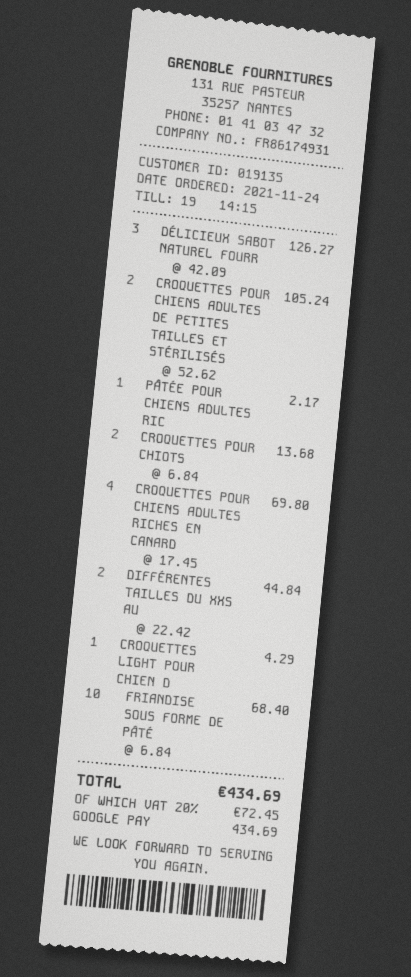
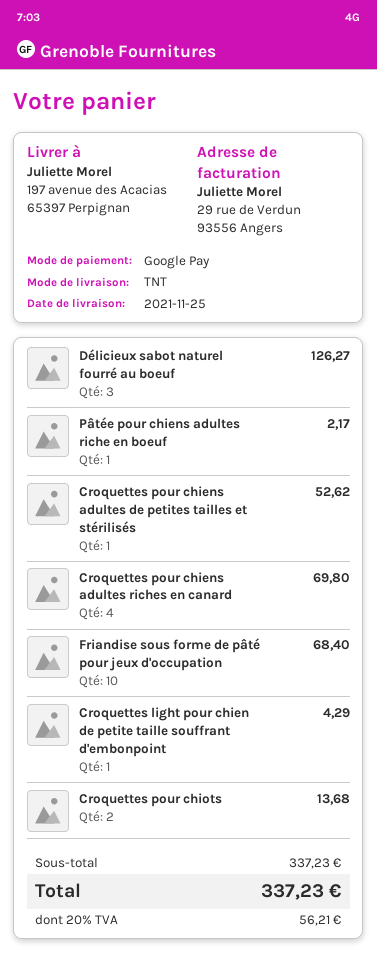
CROQUETTES POUR CHIENS ADULTES DE PETITES TAILLES ET STÉRILISÉS: 2 for 105.24 -> 1 for 52.62
DIFFÉRENTES TAILLES DU XXS AU: 2 for 44.84 -> none
tax: 20% = 72.45 -> 20% = 56.21
total: 434.69 -> 337.23

